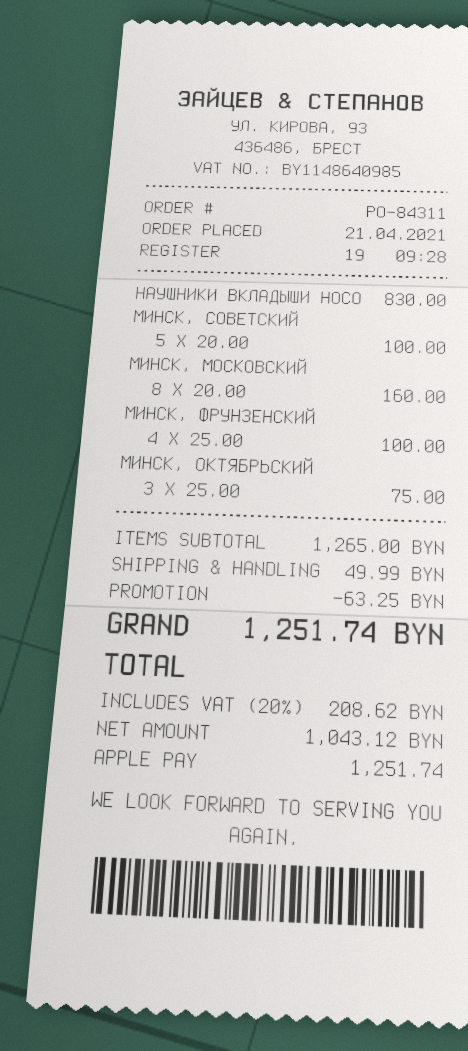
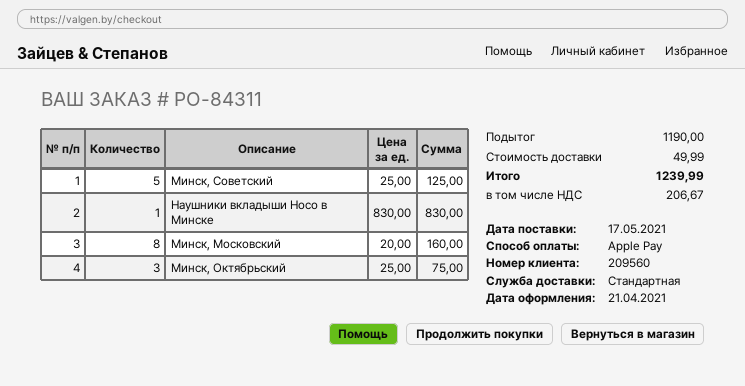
МИНСК, СОВЕТСКИЙ: 5 x 20.00 = 100.00 -> 5 x 25.00 = 125.00
МИНСК, ФРУНЗЕНСКИЙ: 4 x 25.00 = 100.00 -> none
subtotal: 1265.00 -> 1190.00
discount: 63.25 -> none
tax: 208.62 -> 206.67
total: 1251.74 -> 1239.99

